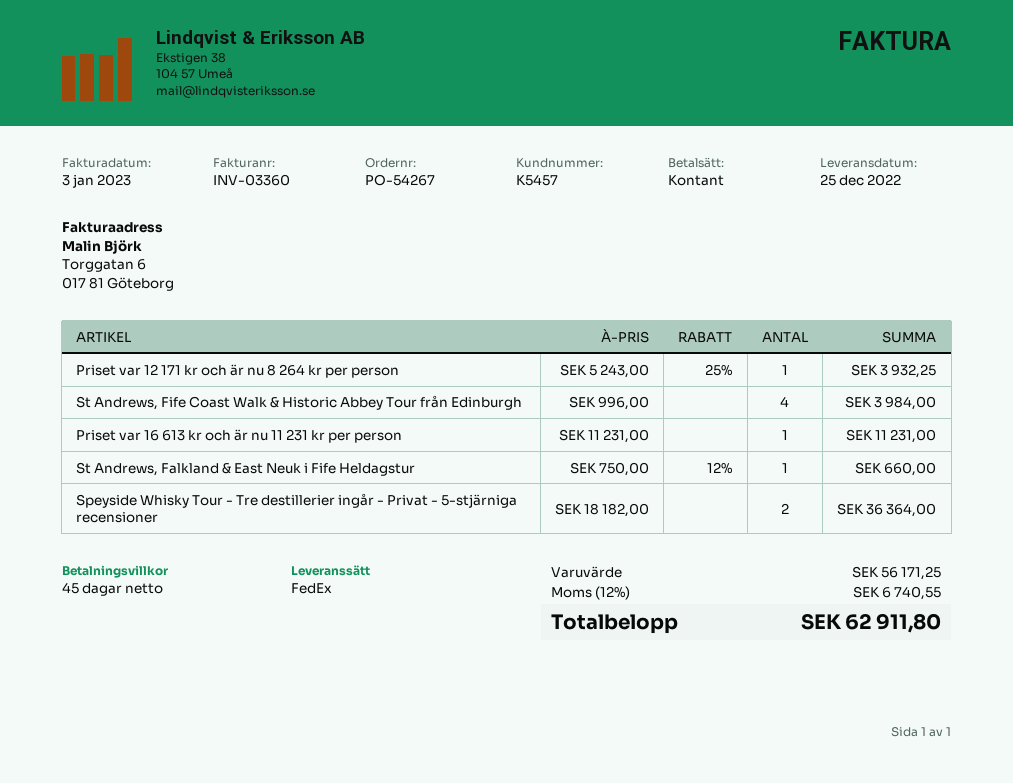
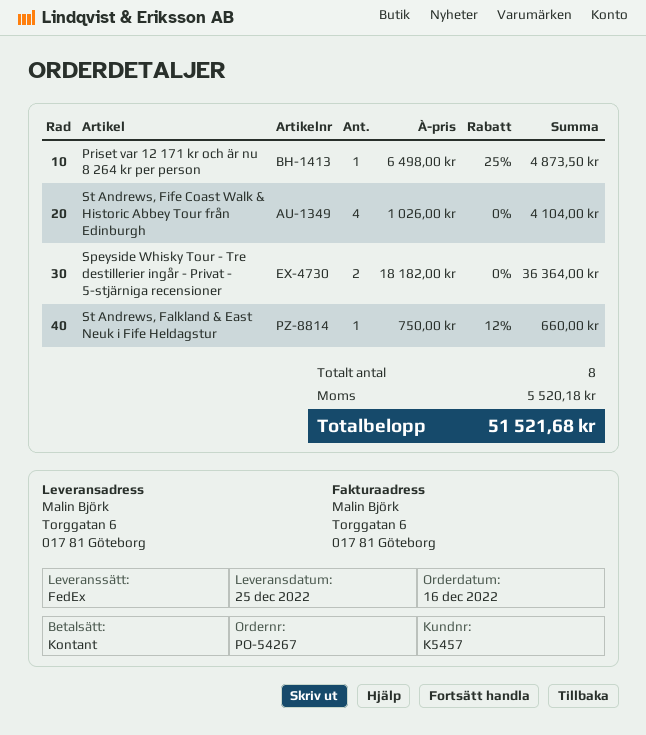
Priset var 12 171 kr och är nu 8 264 kr per person: 1 x 5243.00 - 25% = 3932.25 -> 1 x 6498.00 - 25% = 4873.50
St Andrews, Fife Coast Walk & Historic Abbey Tour från Edinburgh: 4 x 996.00 = 3984.00 -> 4 x 1026.00 = 4104.00
Priset var 16 613 kr och är nu 11 231 kr per person: 1 x 11231.00 = 11231.00 -> none
tax: 6740.55 -> 5520.18
total: 62911.80 -> 51521.68

